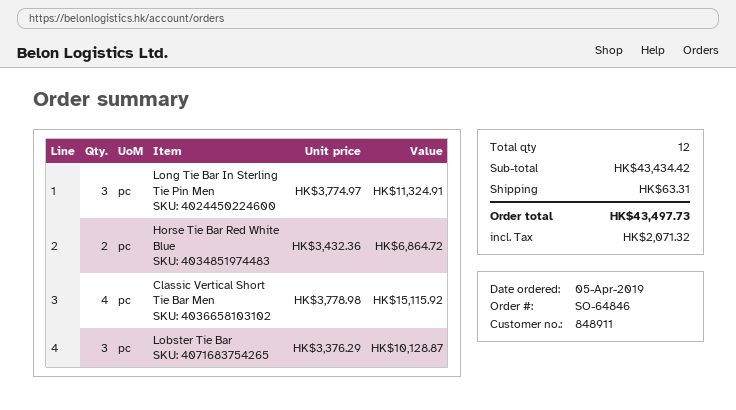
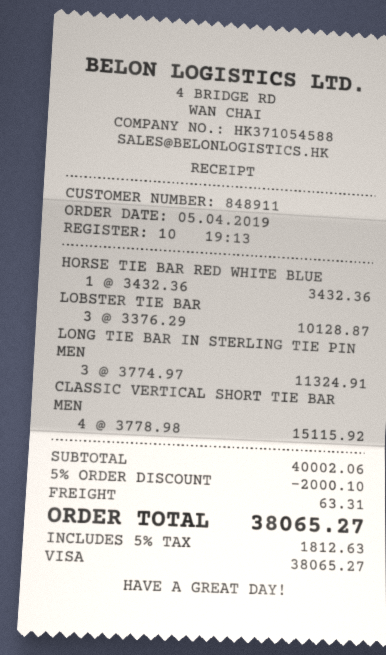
Horse Tie Bar Red White Blue: 2 x 3432.36 = 6864.72 -> 1 x 3432.36 = 3432.36
subtotal: 43434.42 -> 40002.06
discount: none -> 5% = 2000.10
tax: 2071.32 -> 1812.63
total: 43497.73 -> 38065.27

